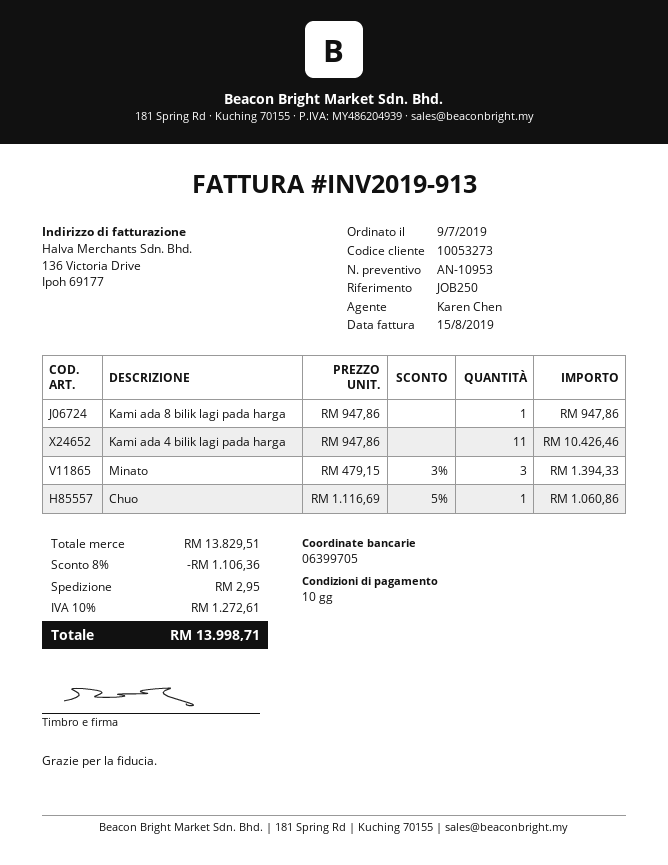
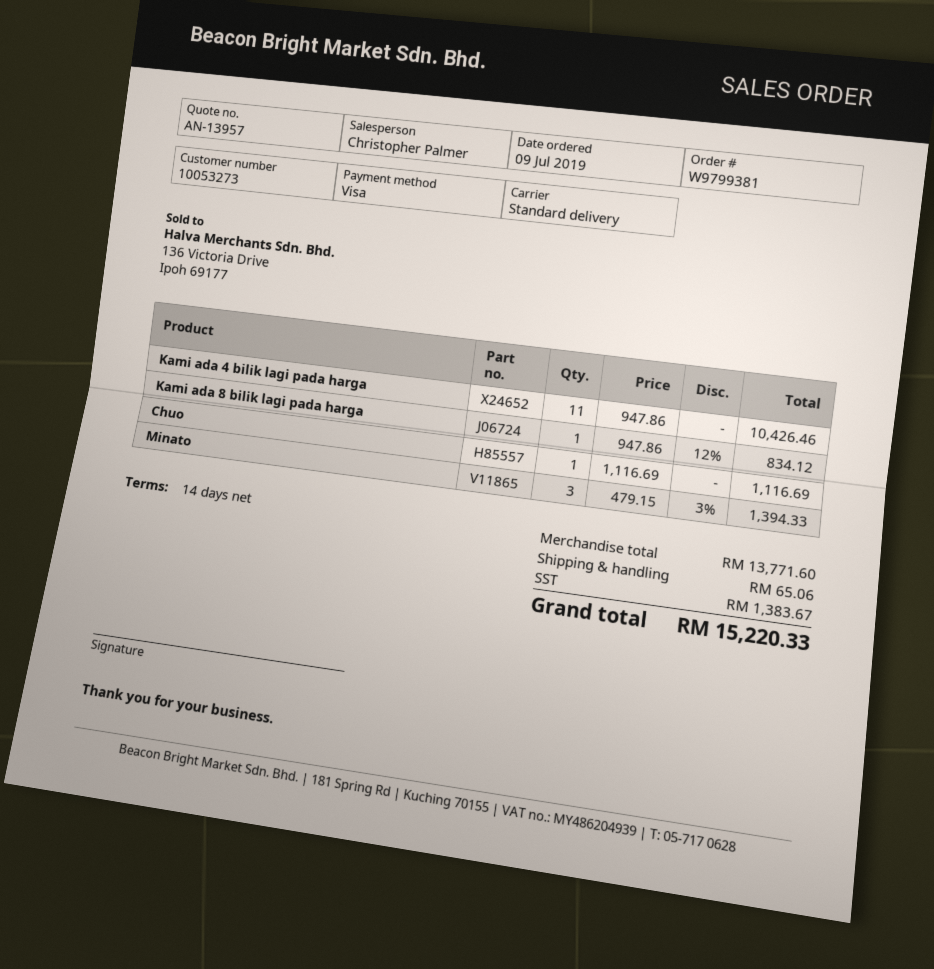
quote number: AN-10953 -> AN-13957
payment terms: 10 days -> 14 days
sales rep: Karen Chen -> Christopher Palmer
Kami ada 8 bilik lagi pada harga: 1 x 947.86 = 947.86 -> 1 x 947.86 - 12% = 834.12
Chuo: 1 x 1116.69 - 5% = 1060.86 -> 1 x 1116.69 = 1116.69
subtotal: 13829.51 -> 13771.60
discount: 8% = 1106.36 -> none
shipping: 2.95 -> 65.06
tax: 1272.61 -> 1383.67
total: 13998.71 -> 15220.33

